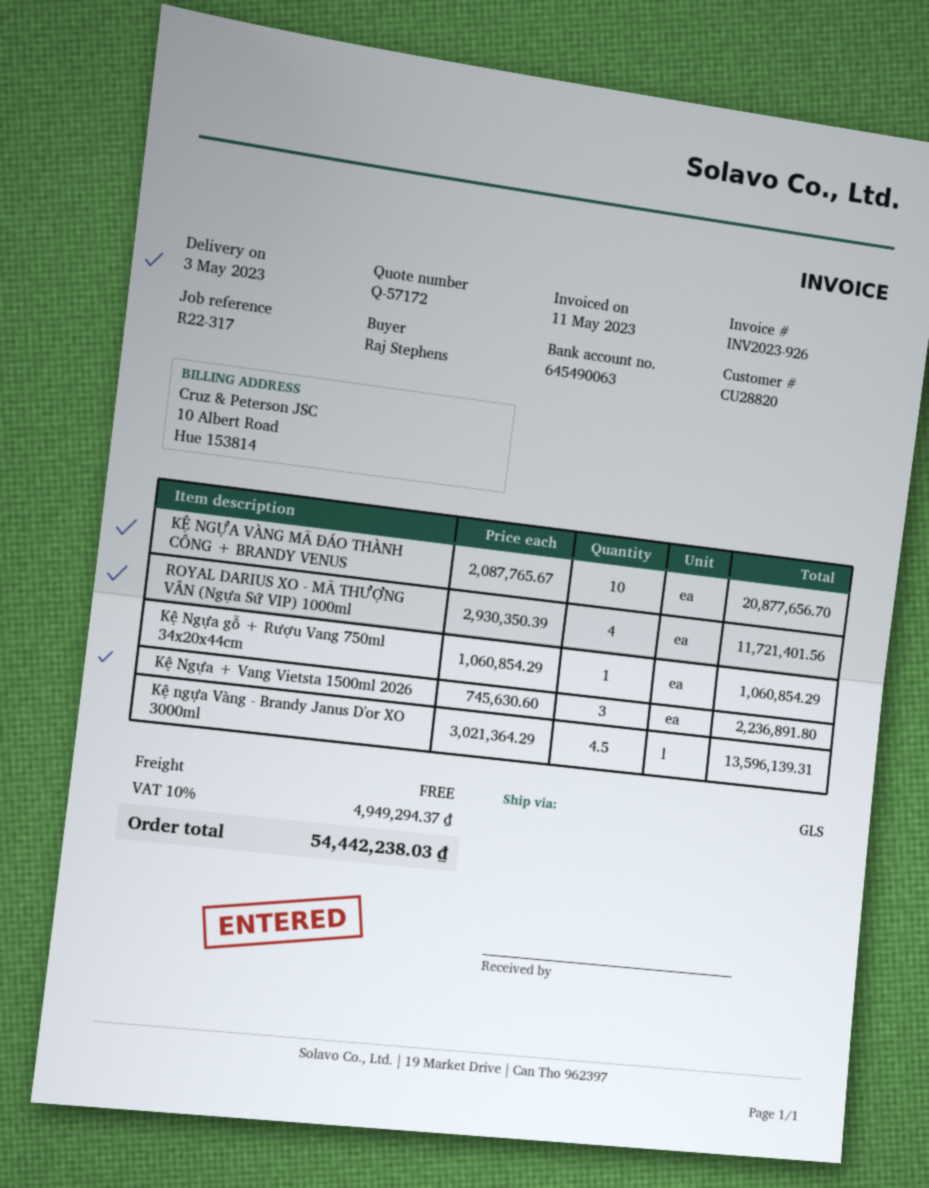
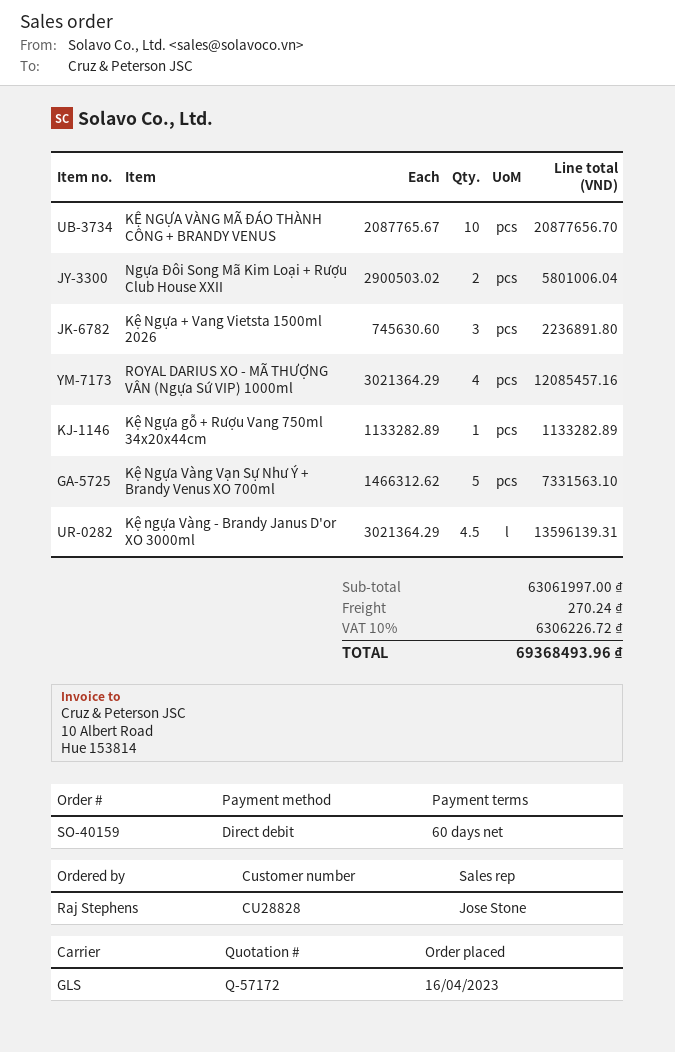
customer number: CU28820 -> CU28828
ROYAL DARIUS XO - MÃ THƯỢNG VÂN (Ngựa Sứ VIP) 1000ml: 4 x 2930350.39 = 11721401.56 -> 4 x 3021364.29 = 12085457.16
Kệ Ngựa gỗ + Rượu Vang 750ml 34x20x44cm: 1 x 1060854.29 = 1060854.29 -> 1 x 1133282.89 = 1133282.89
Ngựa Đôi Song Mã Kim Loại + Rượu Club House XXII: none -> 2 x 2900503.02 = 5801006.04
Kệ Ngựa Vàng Vạn Sự Như Ý + Brandy Venus XO 700ml: none -> 5 x 1466312.62 = 7331563.10
shipping: 0.00 -> 270.24
tax: 10% = 4949294.37 -> 10% = 6306226.72
total: 54442238.03 -> 69368493.96

